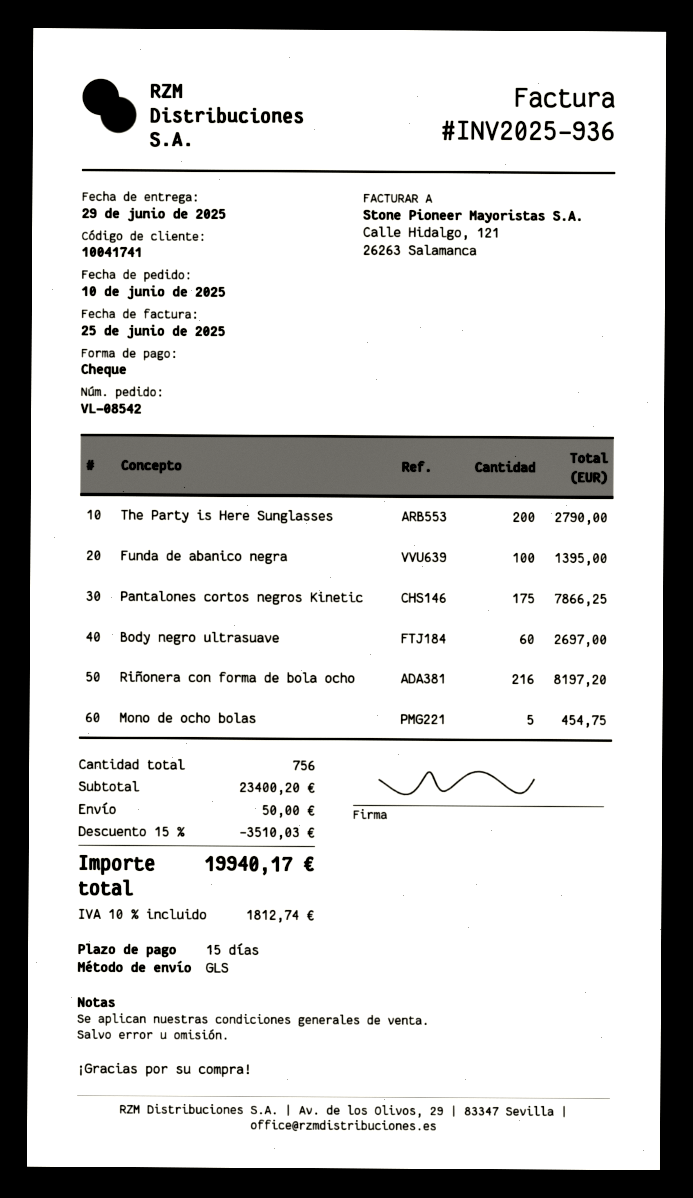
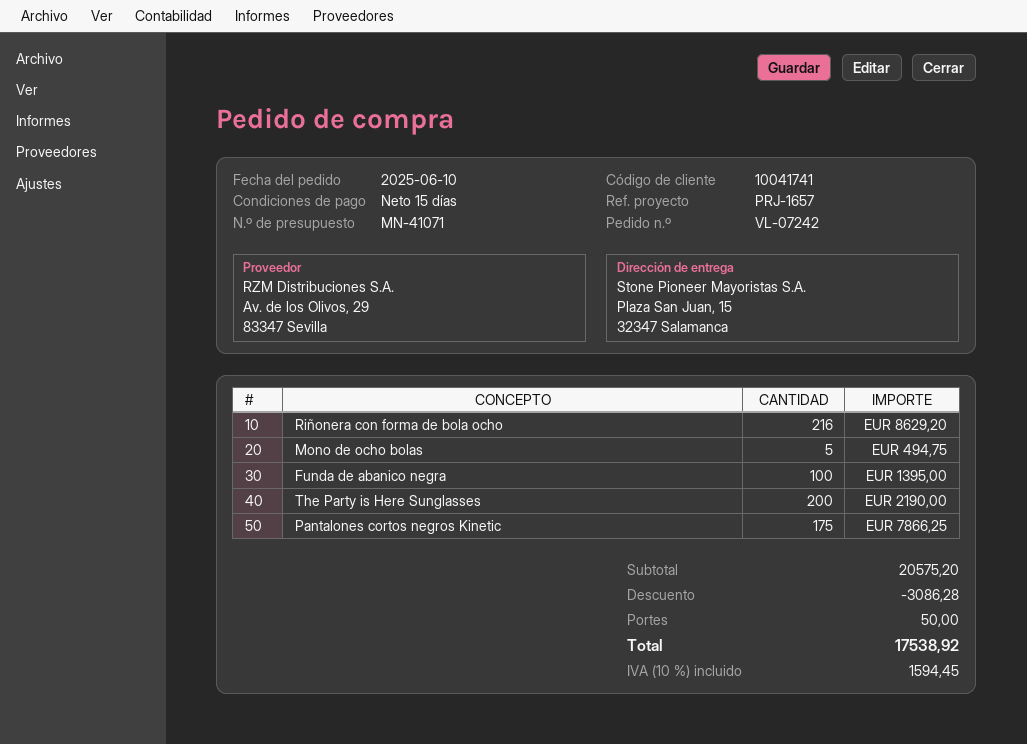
order number: VL-08542 -> VL-07242
The Party is Here Sunglasses: 200 for 2790.00 -> 200 for 2190.00
Body negro ultrasuave: 60 for 2697.00 -> none
Riñonera con forma de bola ocho: 216 for 8197.20 -> 216 for 8629.20
Mono de ocho bolas: 5 for 454.75 -> 5 for 494.75
subtotal: 23400.20 -> 20575.20
discount: 3510.03 -> 3086.28
tax: 10% = 1812.74 -> 10% = 1594.45
total: 19940.17 -> 17538.92

